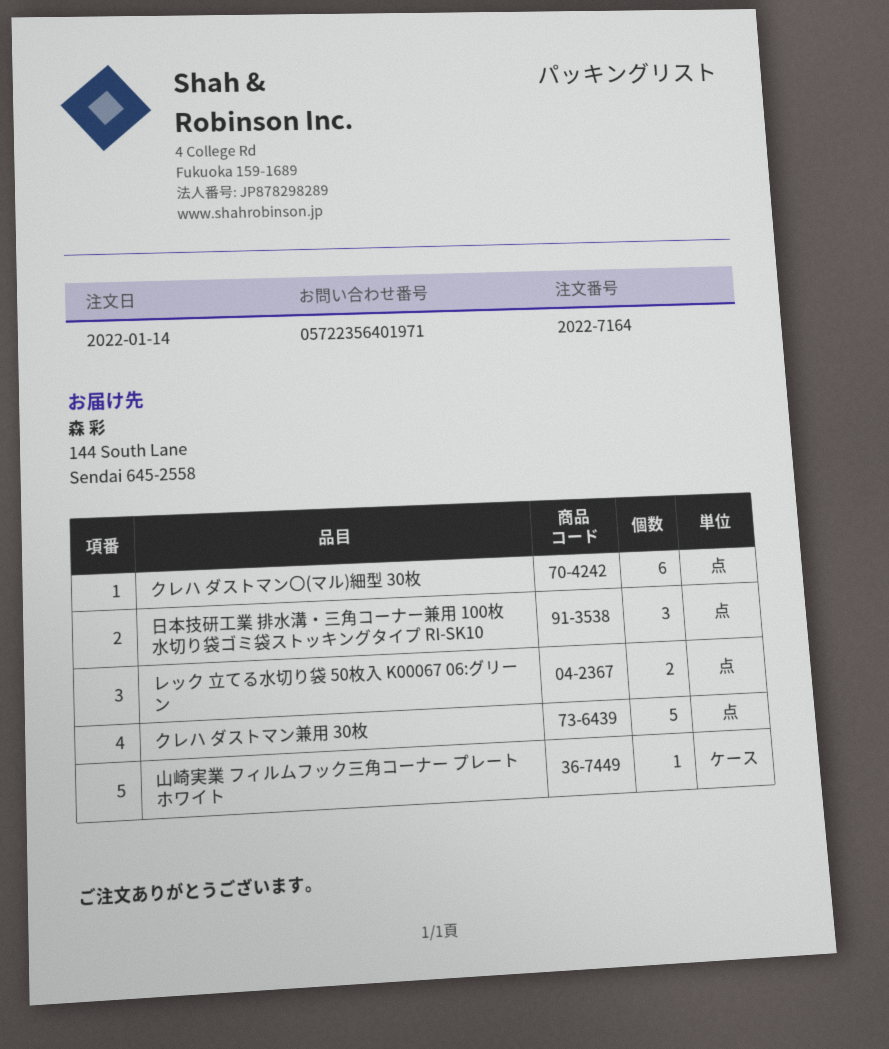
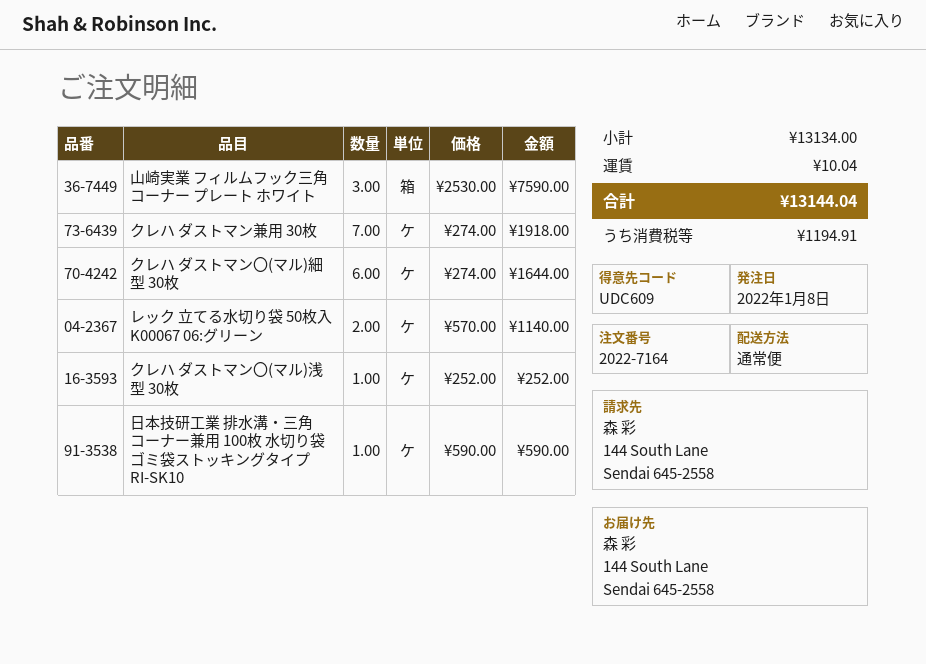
order date: 2022-01-14 -> 2022-01-08
日本技研工業 排水溝・三角コーナー兼用 100枚 水切り袋ゴミ袋ストッキングタイプ RI-SK10: 3 -> 1
クレハ ダストマン兼用 30枚: 5 -> 7
山崎実業 フィルムフック三角コーナー プレート ホワイト: 1 -> 3
クレハ ダストマン〇(マル)浅型 30枚: none -> 1

